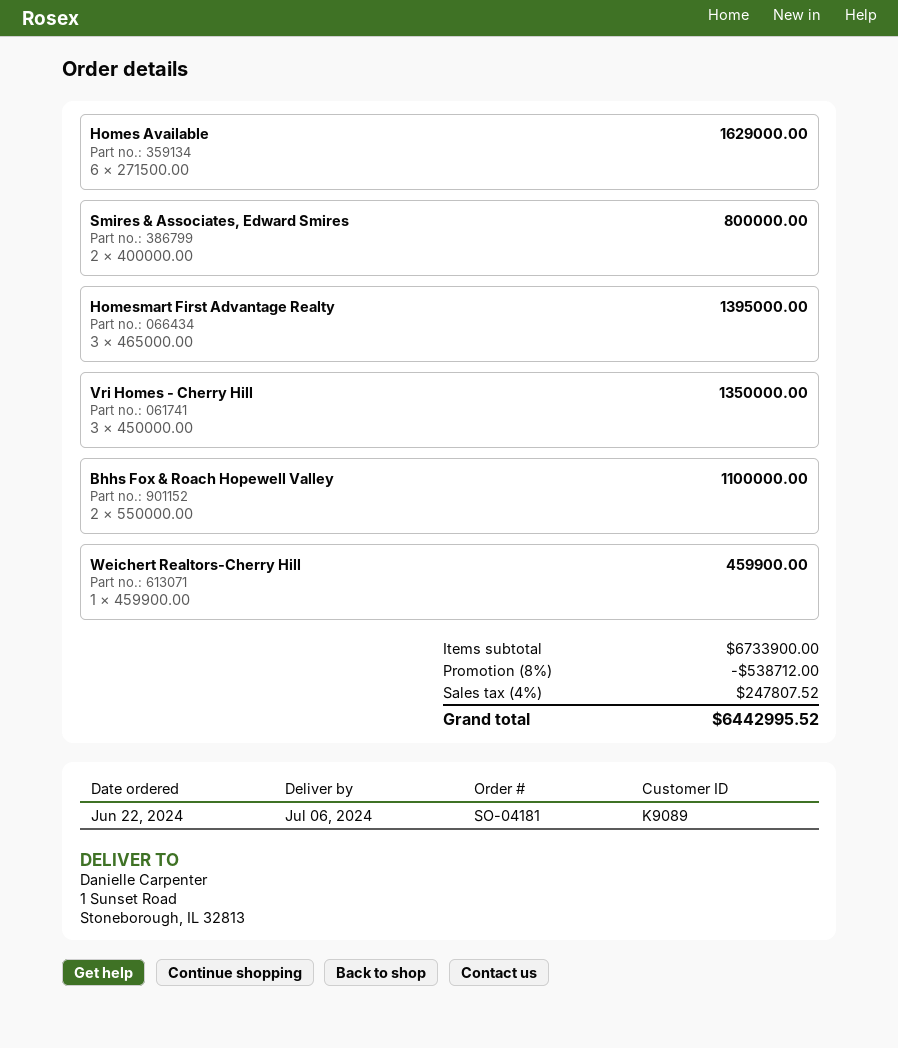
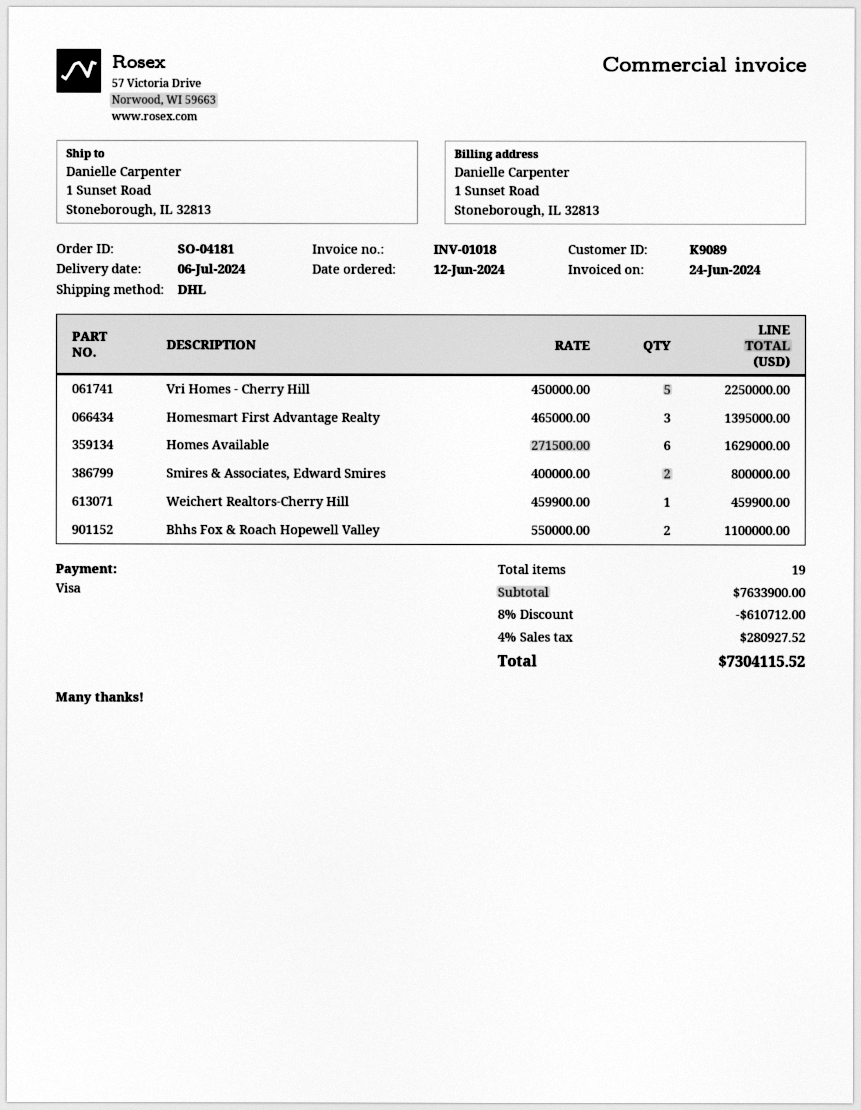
order date: 2024-06-22 -> 2024-06-12
Vri Homes - Cherry Hill: 3 x 450000.00 = 1350000.00 -> 5 x 450000.00 = 2250000.00
subtotal: 6733900.00 -> 7633900.00
discount: 8% = 538712.00 -> 8% = 610712.00
tax: 4% = 247807.52 -> 4% = 280927.52
total: 6442995.52 -> 7304115.52

